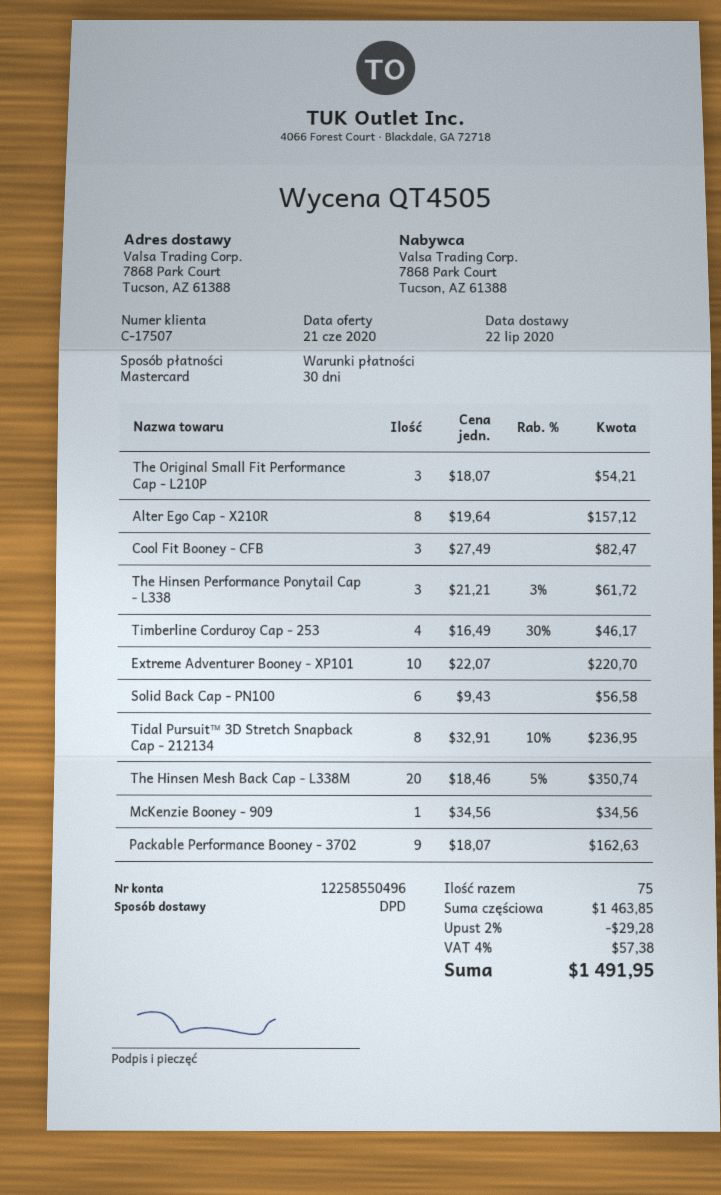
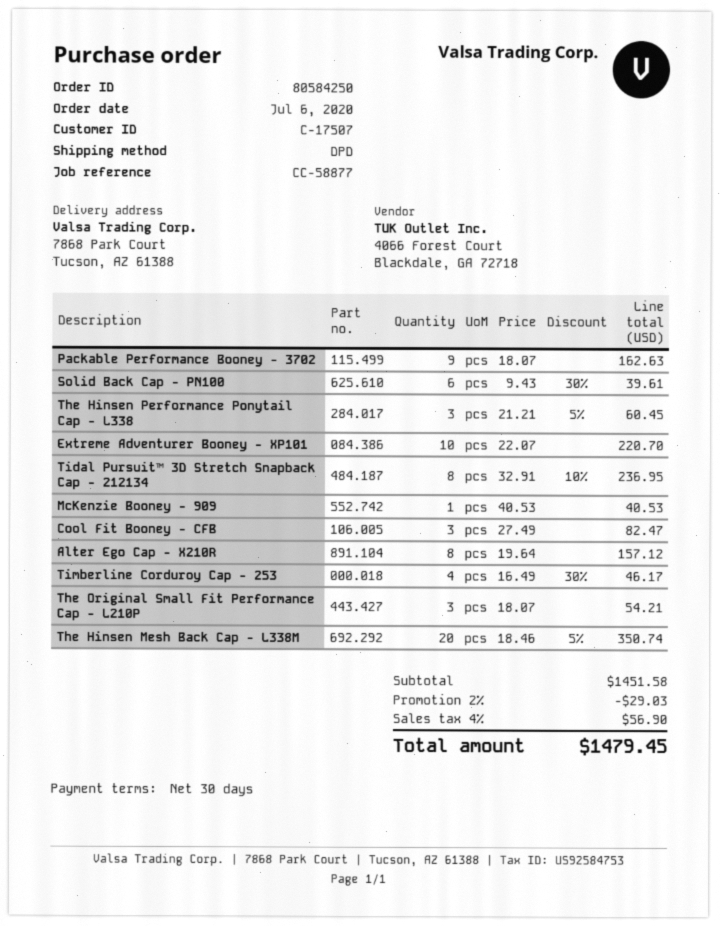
The Hinsen Performance Ponytail Cap - L338: 3 x 21.21 - 3% = 61.72 -> 3 x 21.21 - 5% = 60.45
Solid Back Cap - PN100: 6 x 9.43 = 56.58 -> 6 x 9.43 - 30% = 39.61
McKenzie Booney - 909: 1 x 34.56 = 34.56 -> 1 x 40.53 = 40.53
subtotal: 1463.85 -> 1451.58
discount: 2% = 29.28 -> 2% = 29.03
tax: 4% = 57.38 -> 4% = 56.90
total: 1491.95 -> 1479.45

